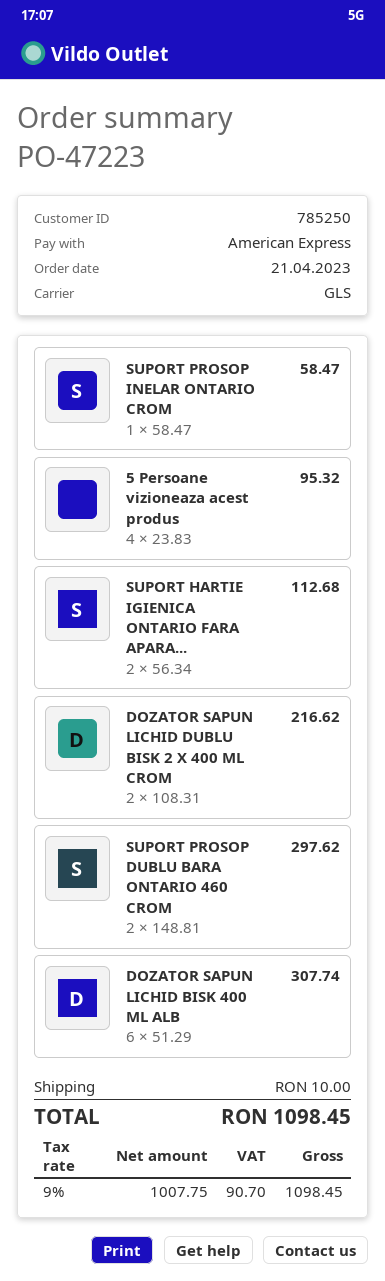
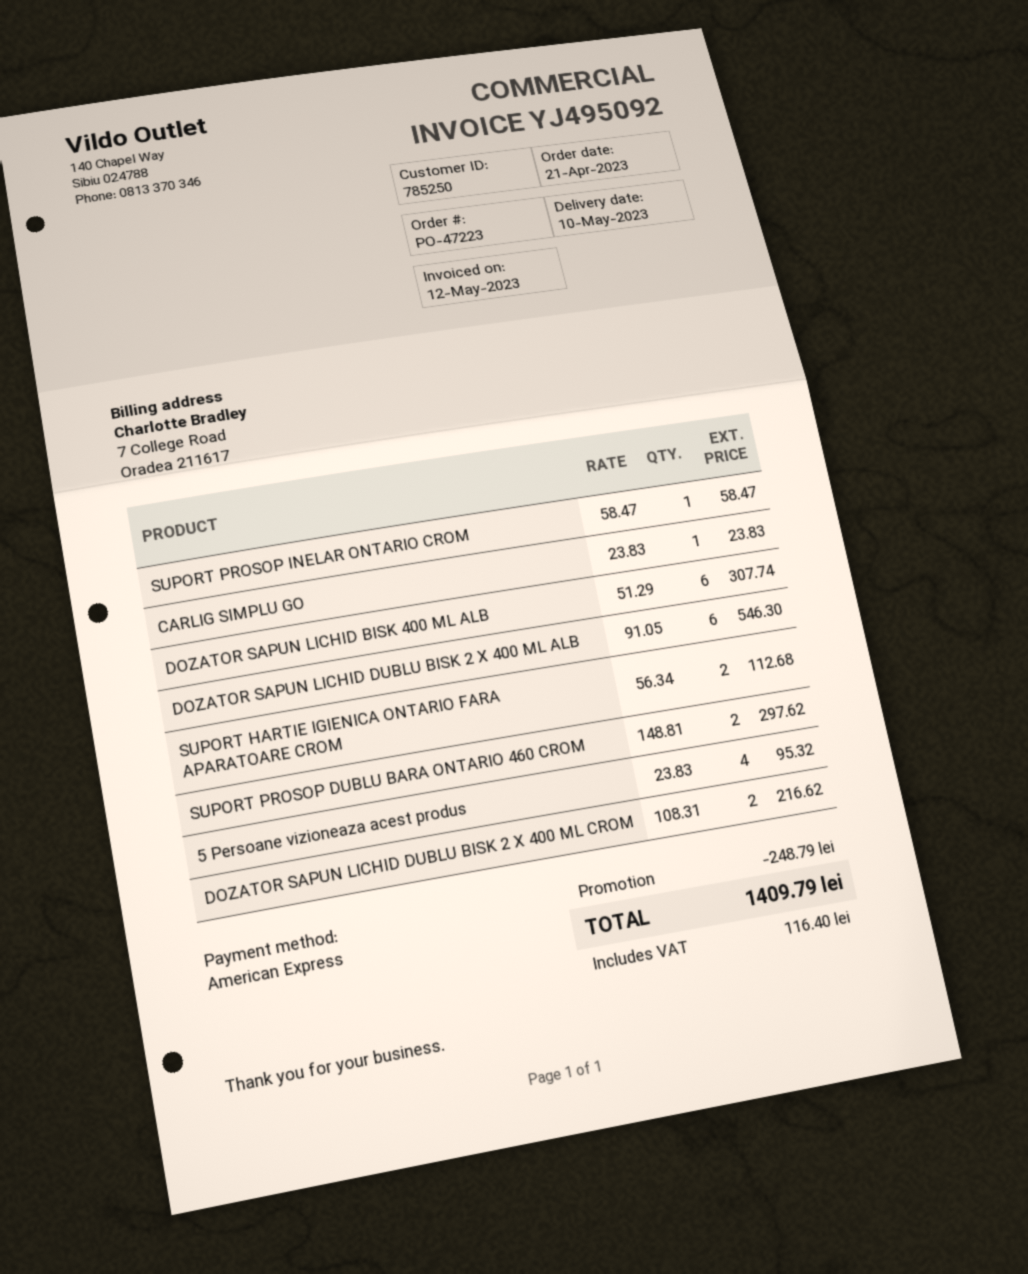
CARLIG SIMPLU GO: none -> 1 x 23.83 = 23.83
DOZATOR SAPUN LICHID DUBLU BISK 2 X 400 ML ALB: none -> 6 x 91.05 = 546.30
discount: none -> 248.79
shipping: 10.00 -> none
tax: 90.70 -> 116.40
total: 1098.45 -> 1409.79

